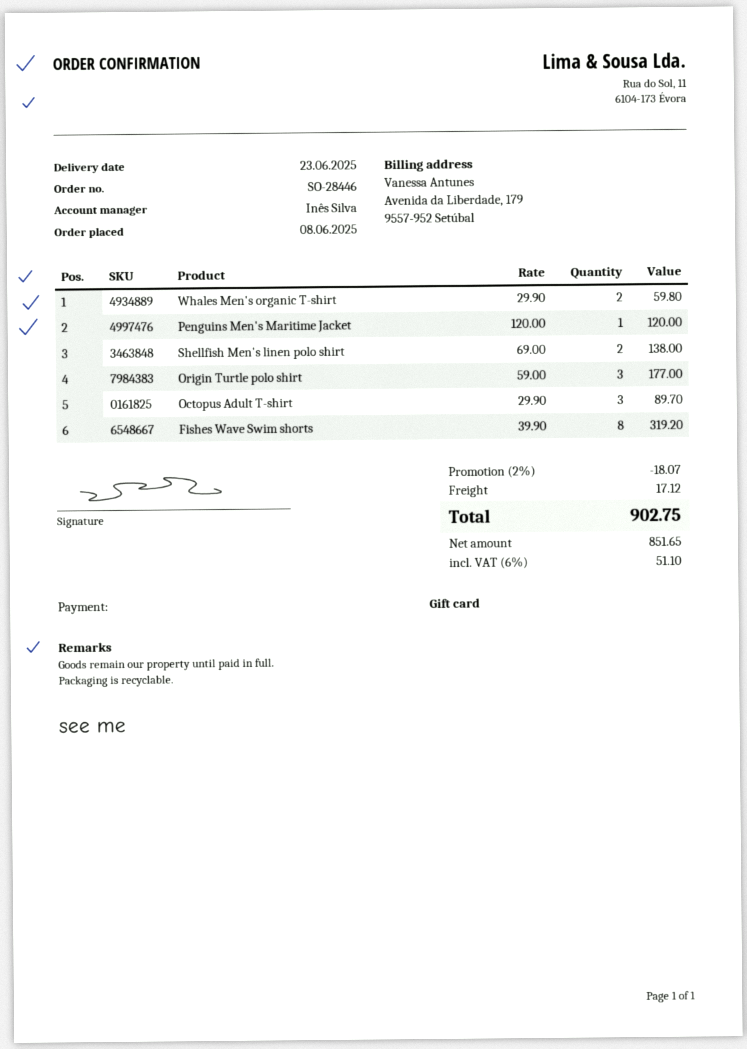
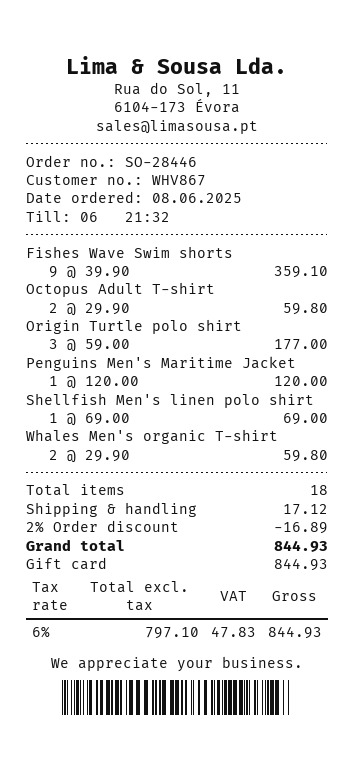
Shellfish Men's linen polo shirt: 2 x 69.00 = 138.00 -> 1 x 69.00 = 69.00
Octopus Adult T-shirt: 3 x 29.90 = 89.70 -> 2 x 29.90 = 59.80
Fishes Wave Swim shorts: 8 x 39.90 = 319.20 -> 9 x 39.90 = 359.10
discount: 2% = 18.07 -> 2% = 16.89
net: 851.65 -> 797.10
tax: 6% = 51.10 -> 6% = 47.83
total: 902.75 -> 844.93

